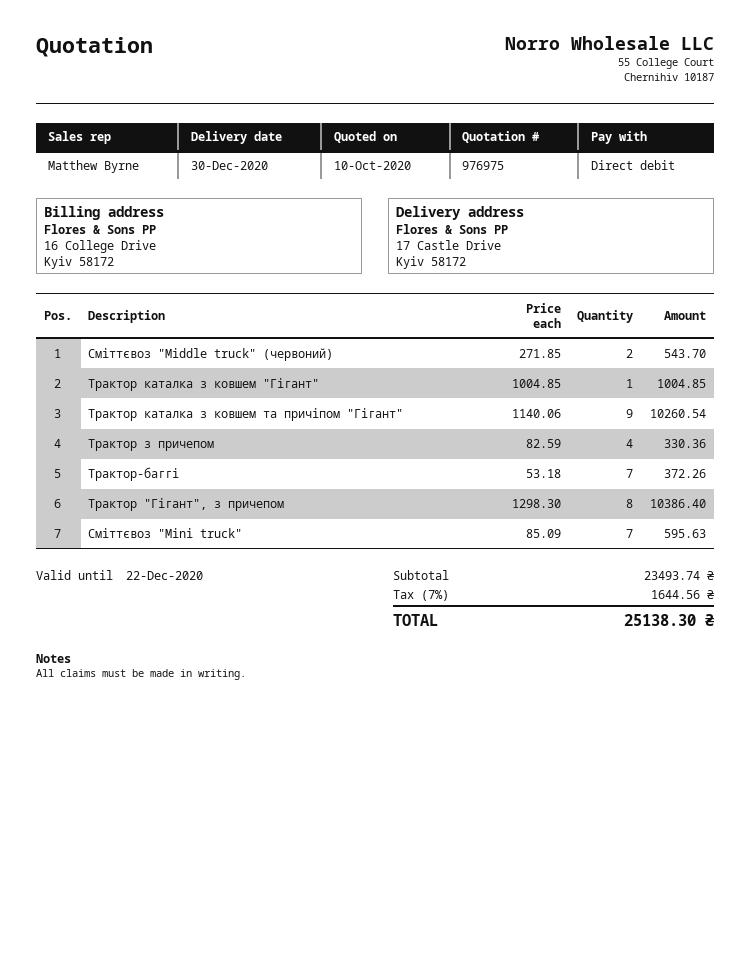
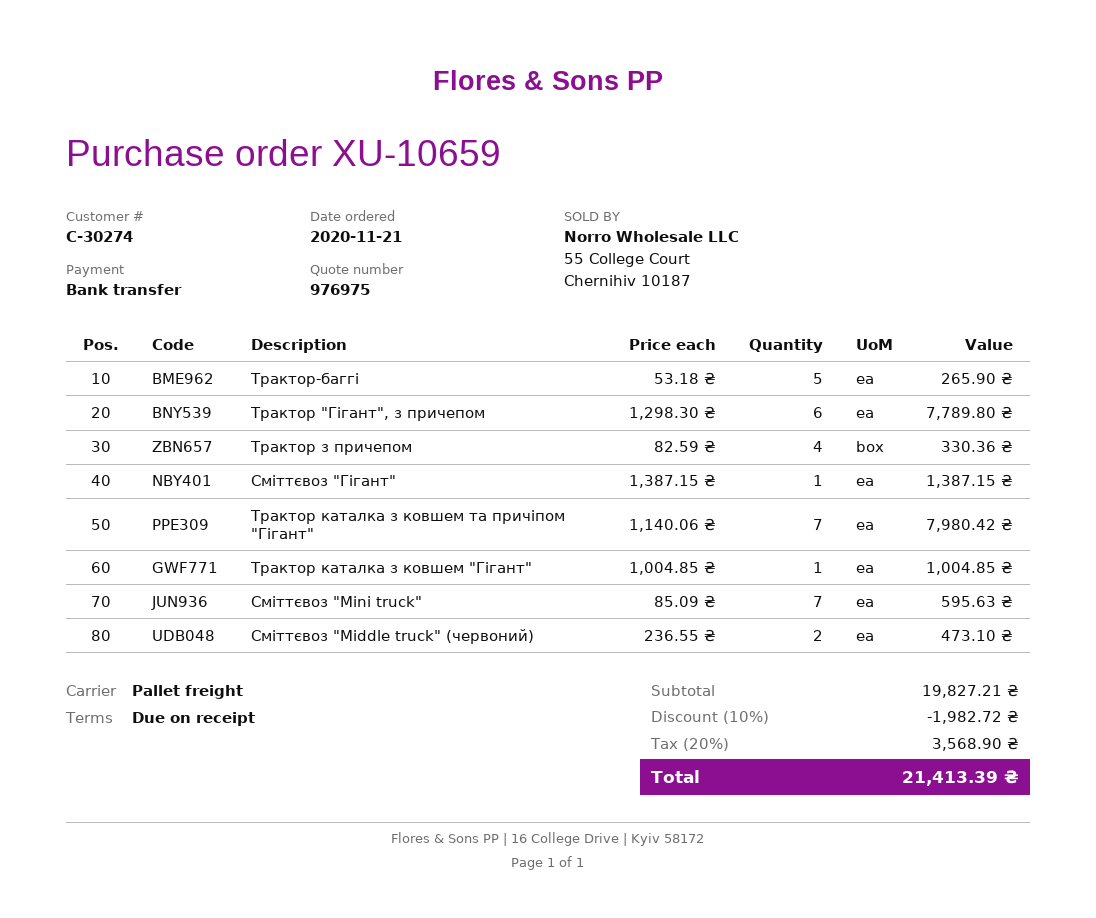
payment method: direct debit -> bank transfer
Сміттєвоз "Middle truck" (червоний): 2 x 271.85 = 543.70 -> 2 x 236.55 = 473.10
Трактор каталка з ковшем та причіпом "Гігант": 9 x 1140.06 = 10260.54 -> 7 x 1140.06 = 7980.42
Трактор-баггі: 7 x 53.18 = 372.26 -> 5 x 53.18 = 265.90
Трактор "Гігант", з причепом: 8 x 1298.30 = 10386.40 -> 6 x 1298.30 = 7789.80
Сміттєвоз "Гігант": none -> 1 x 1387.15 = 1387.15
subtotal: 23493.74 -> 19827.21
discount: none -> 10% = 1982.72
tax: 7% = 1644.56 -> 20% = 3568.90
total: 25138.30 -> 21413.39

